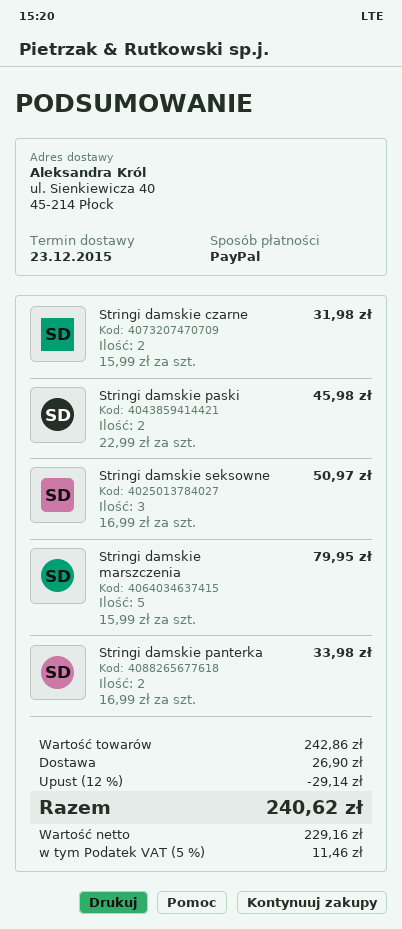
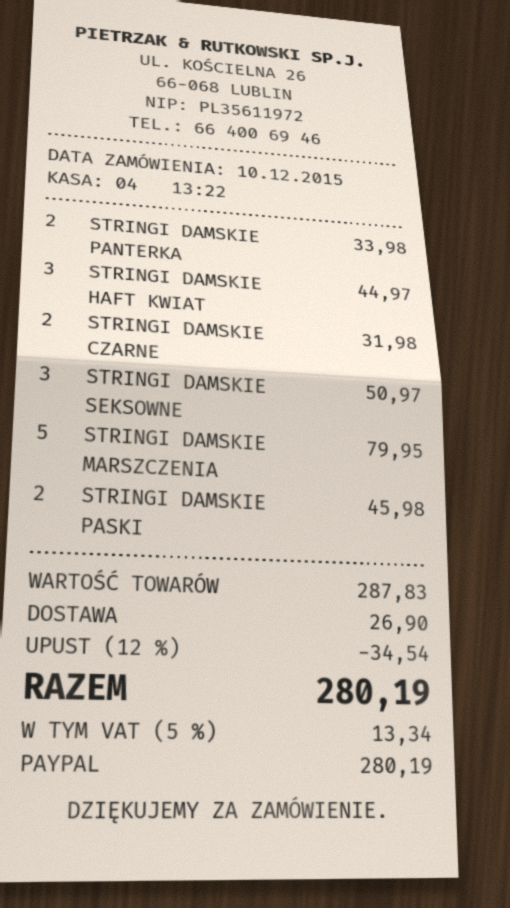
STRINGI DAMSKIE HAFT KWIAT: none -> 3 for 44.97
subtotal: 242.86 -> 287.83
discount: 12% = 29.14 -> 12% = 34.54
tax: 5% = 11.46 -> 5% = 13.34
total: 240.62 -> 280.19

